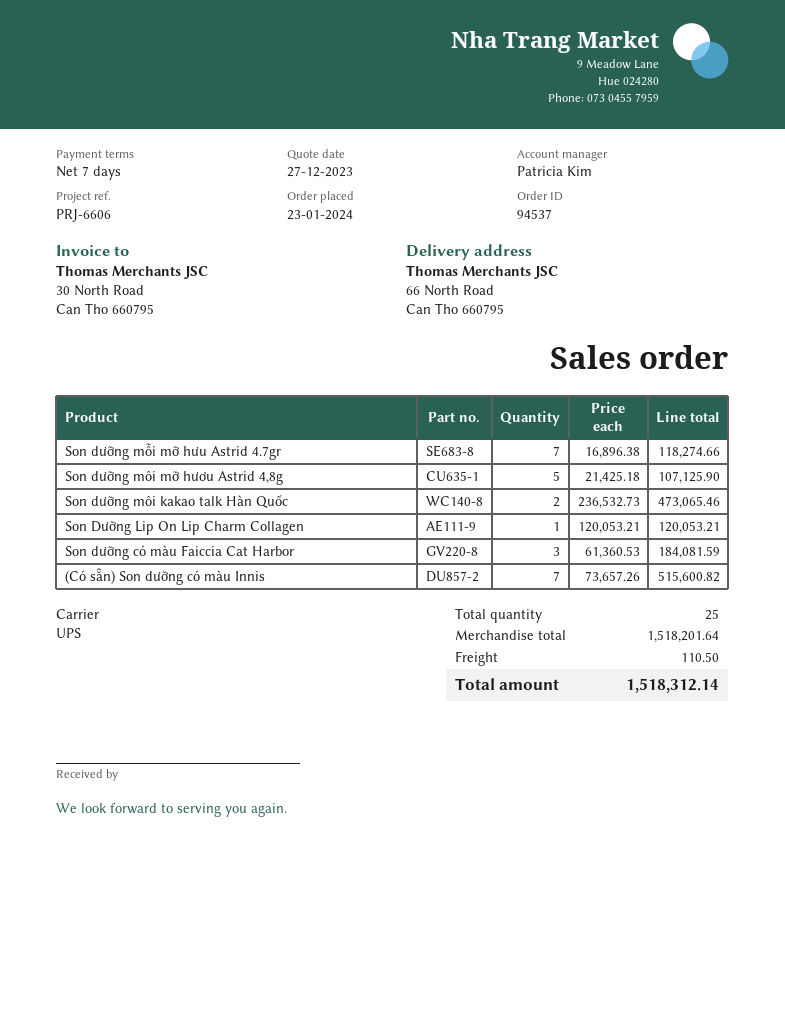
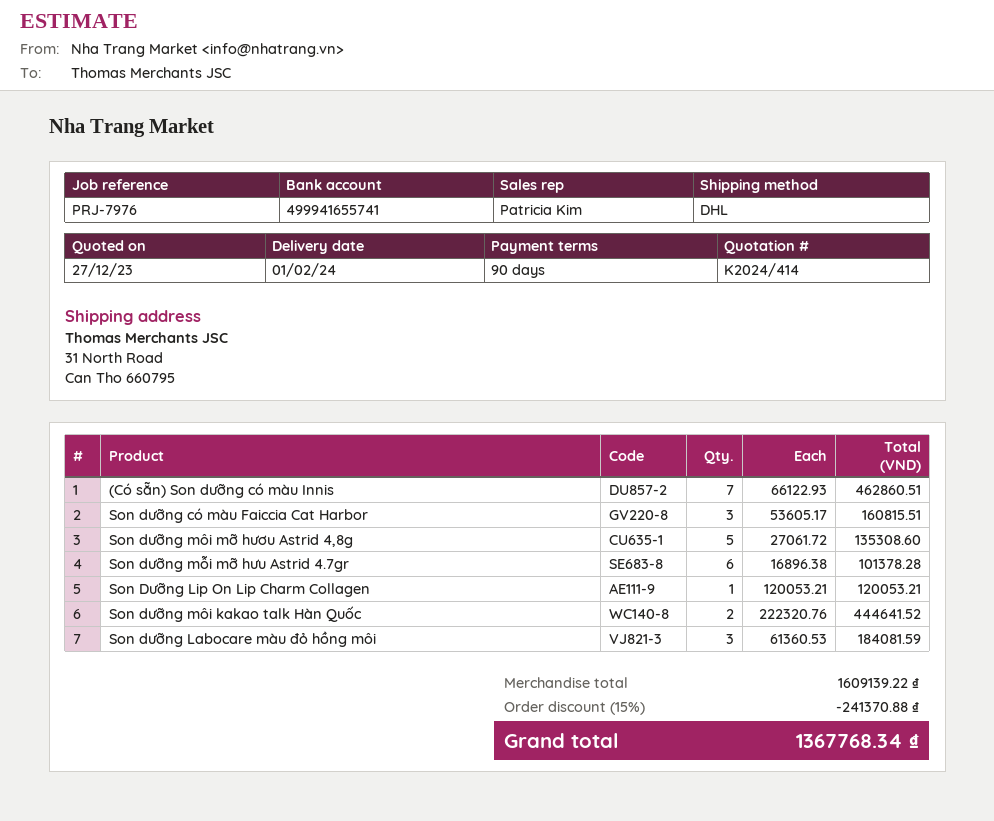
payment terms: 7 days -> 90 days
reference: PRJ-6606 -> PRJ-7976
shipping method: UPS -> DHL
ship to: 66 North Road, Can Tho 660795 -> 31 North Road, Can Tho 660795
Son dưỡng mỗi mỡ hưu Astrid 4.7gr: 7 x 16896.38 = 118274.66 -> 6 x 16896.38 = 101378.28
Son dưỡng môi mỡ hươu Astrid 4,8g: 5 x 21425.18 = 107125.90 -> 5 x 27061.72 = 135308.60
Son dưỡng môi kakao talk Hàn Quốc: 2 x 236532.73 = 473065.46 -> 2 x 222320.76 = 444641.52
Son dưỡng có màu Faiccia Cat Harbor: 3 x 61360.53 = 184081.59 -> 3 x 53605.17 = 160815.51
(Có sẵn) Son dưỡng có màu Innis: 7 x 73657.26 = 515600.82 -> 7 x 66122.93 = 462860.51
Son dưỡng Labocare màu đỏ hồng môi: none -> 3 x 61360.53 = 184081.59
subtotal: 1518201.64 -> 1609139.22
discount: none -> 15% = 241370.88
shipping: 110.50 -> none
total: 1518312.14 -> 1367768.34

